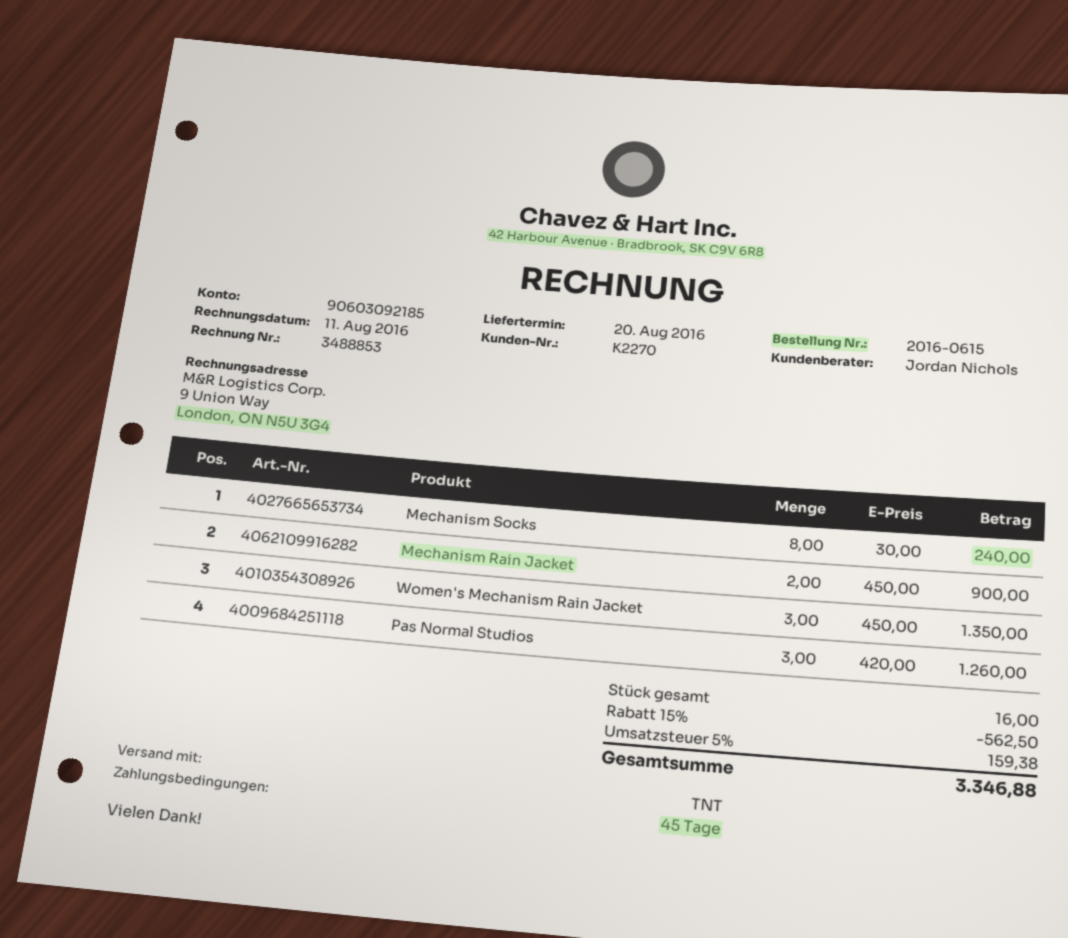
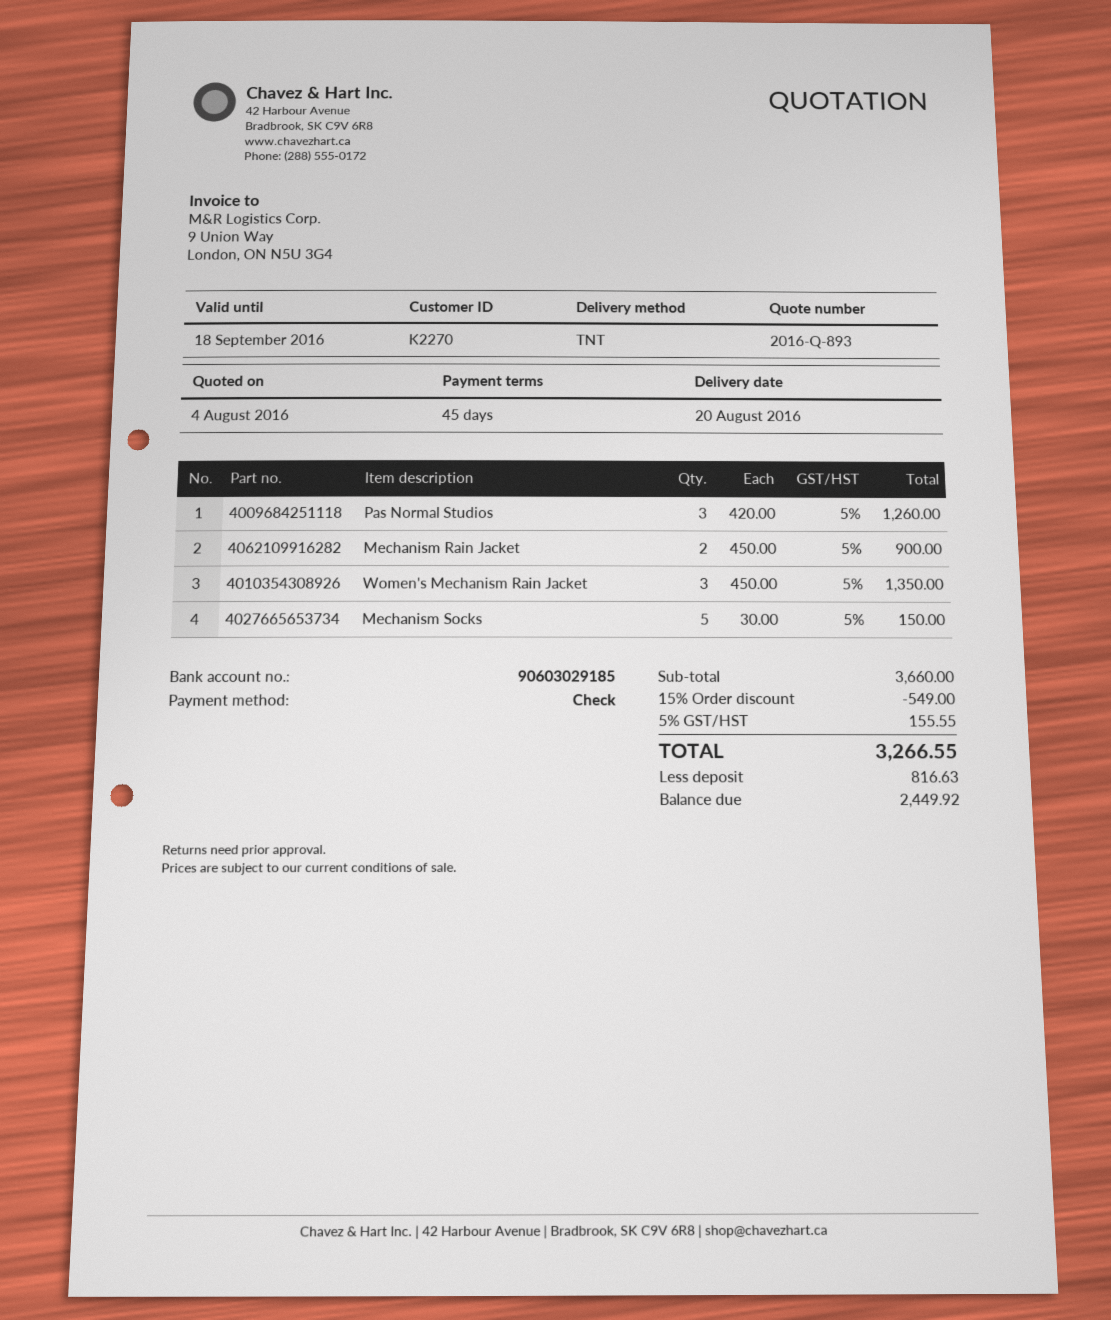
bank account: 90603092185 -> 90603029185
Mechanism Socks: 8 x 30.00 = 240.00 -> 5 x 30.00 = 150.00
discount: 15% = 562.50 -> 15% = 549.00
tax: 5% = 159.38 -> 5% = 155.55
total: 3346.88 -> 3266.55

